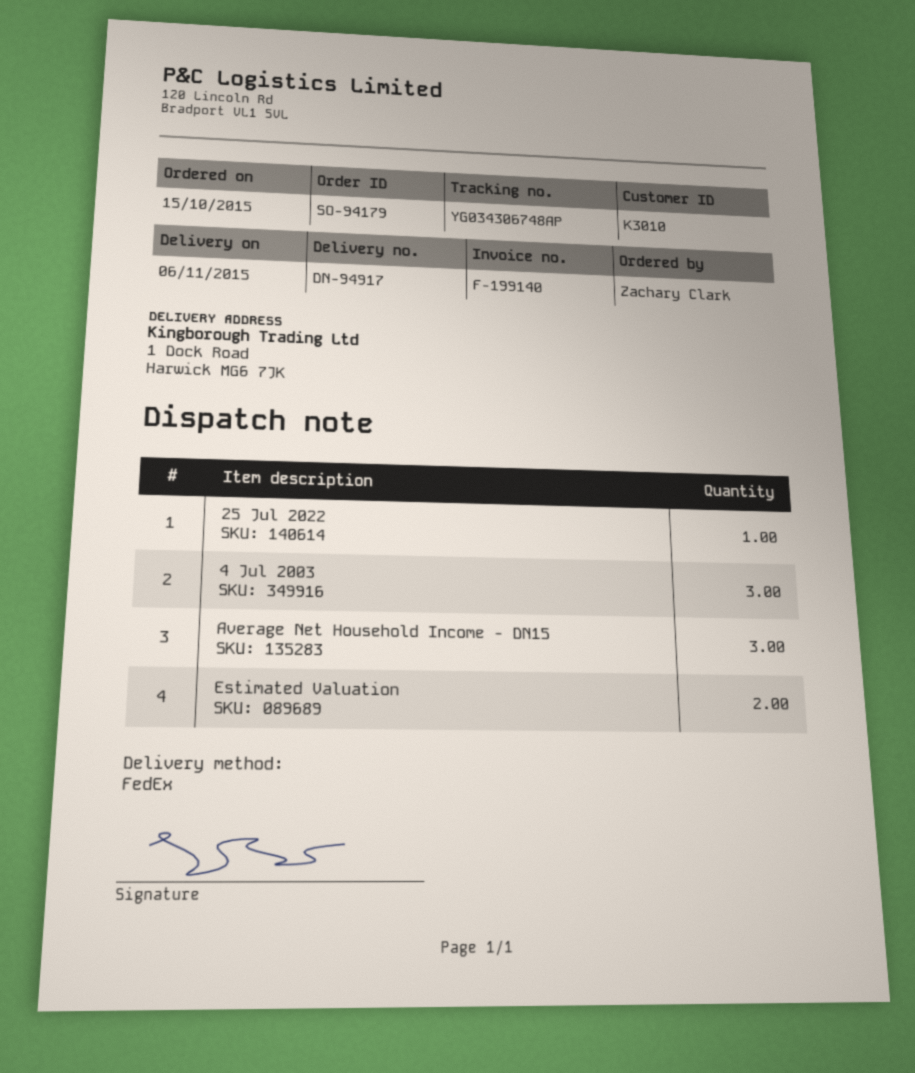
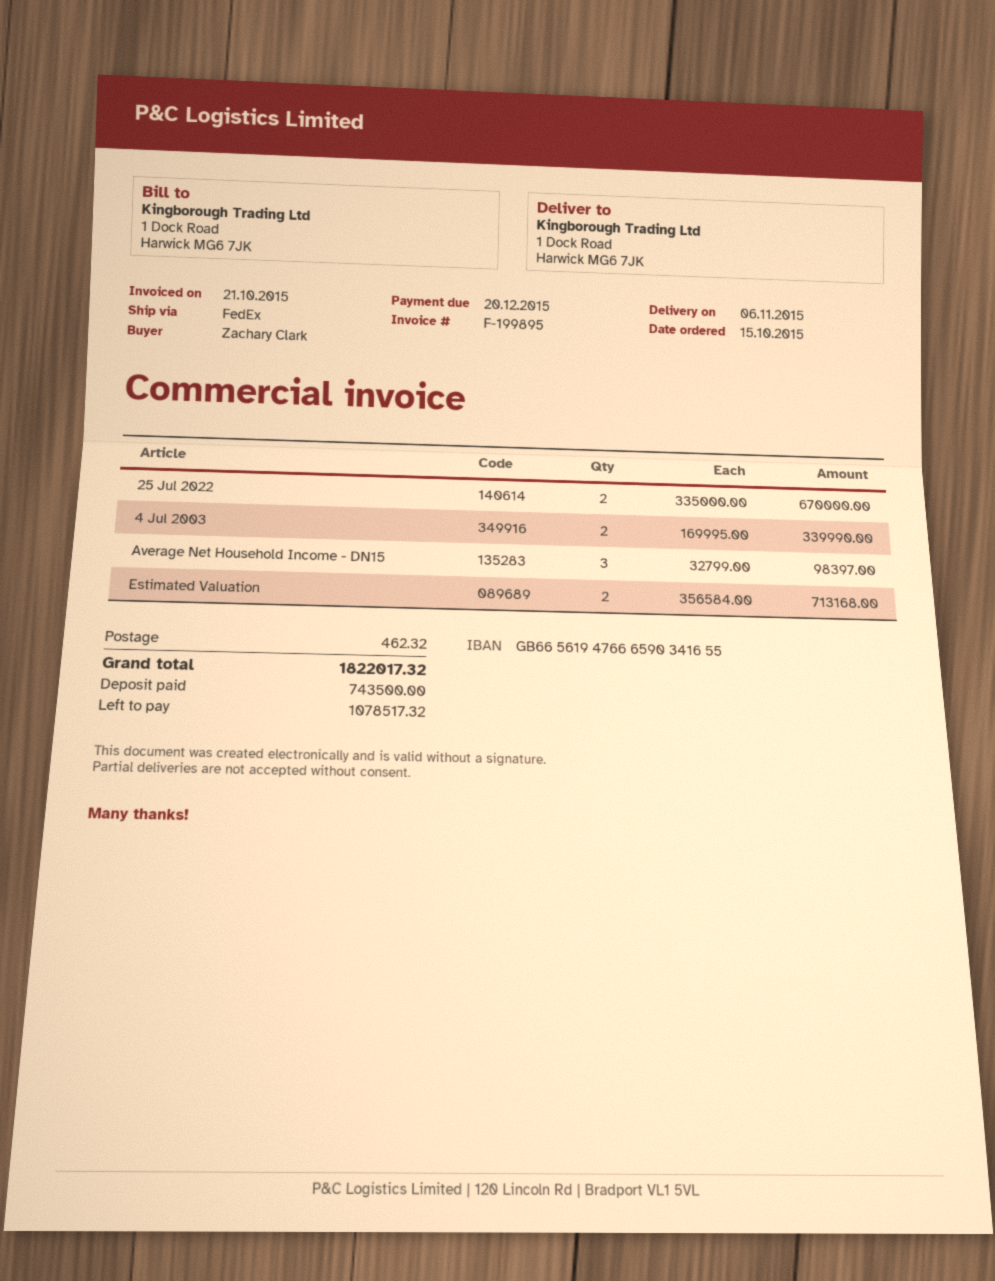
invoice number: F-199140 -> F-199895
25 Jul 2022: 1 -> 2
4 Jul 2003: 3 -> 2

